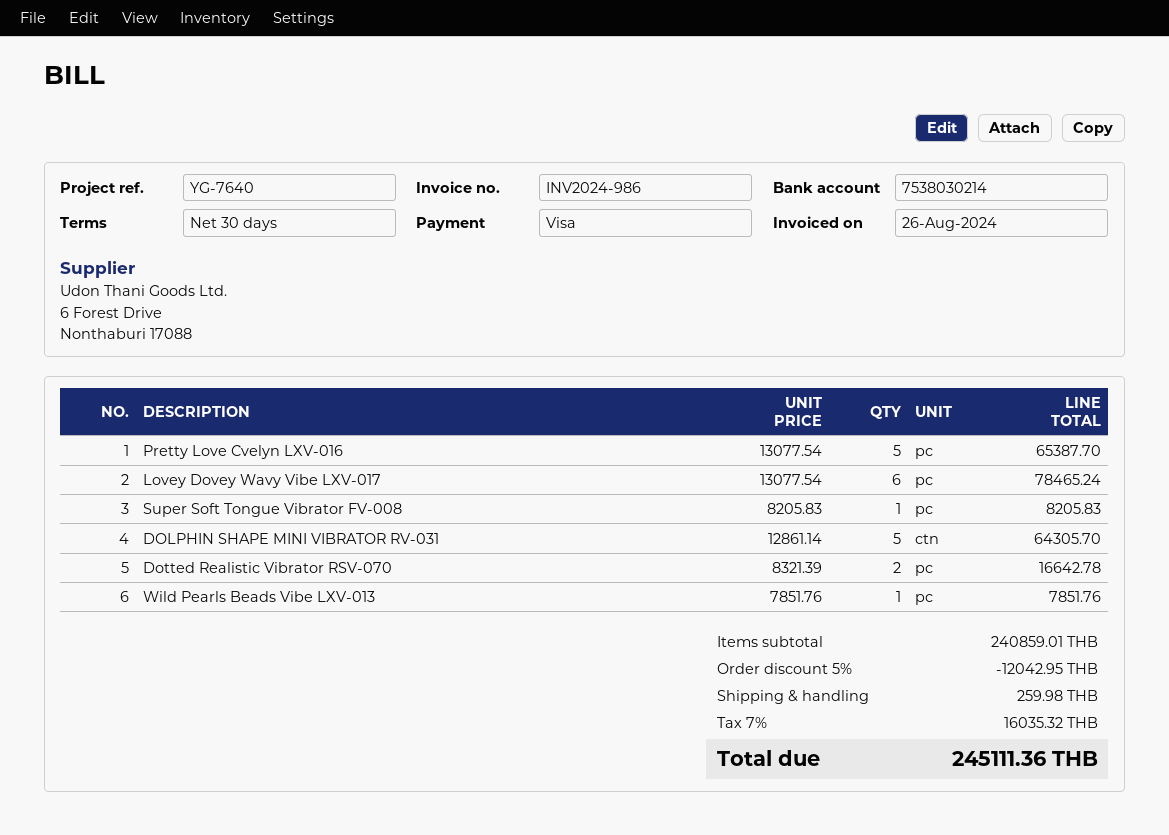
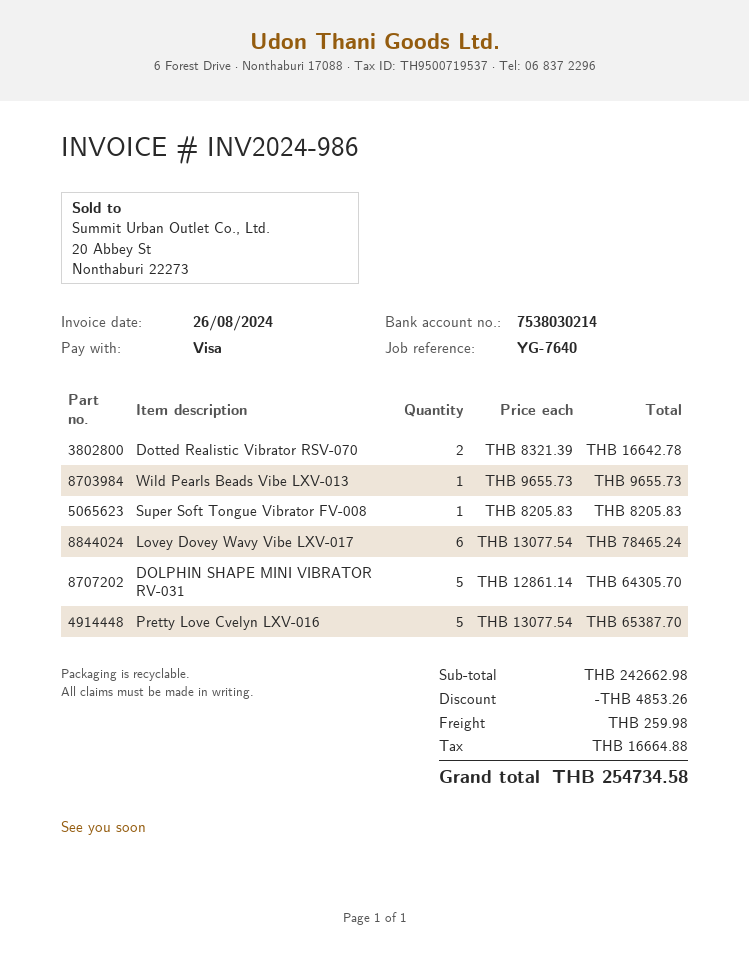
Wild Pearls Beads Vibe LXV-013: 1 x 7851.76 = 7851.76 -> 1 x 9655.73 = 9655.73
subtotal: 240859.01 -> 242662.98
discount: 12042.95 -> 4853.26
tax: 16035.32 -> 16664.88
total: 245111.36 -> 254734.58

